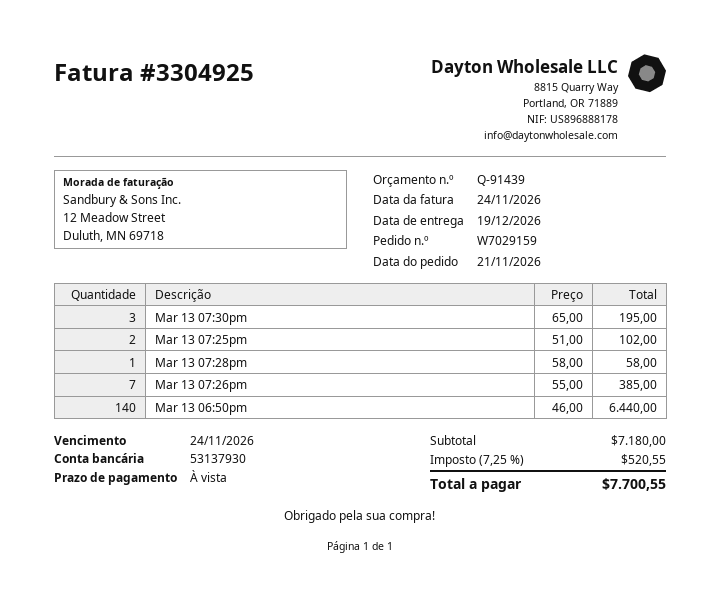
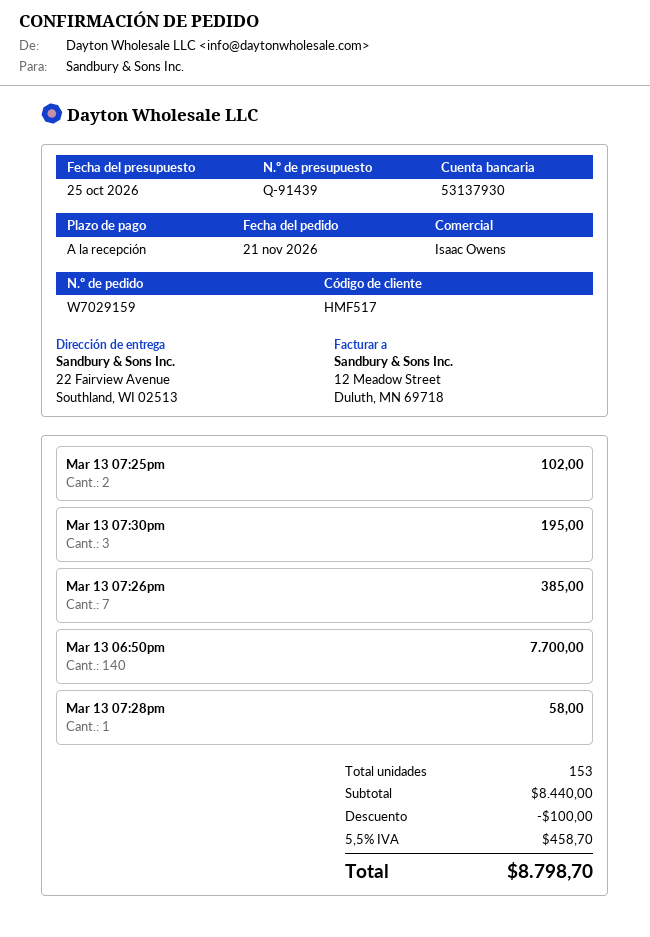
Mar 13 06:50pm: 140 for 6440.00 -> 140 for 7700.00
subtotal: 7180.00 -> 8440.00
discount: none -> 100.00
tax: 7.25% = 520.55 -> 5.5% = 458.70
total: 7700.55 -> 8798.70

